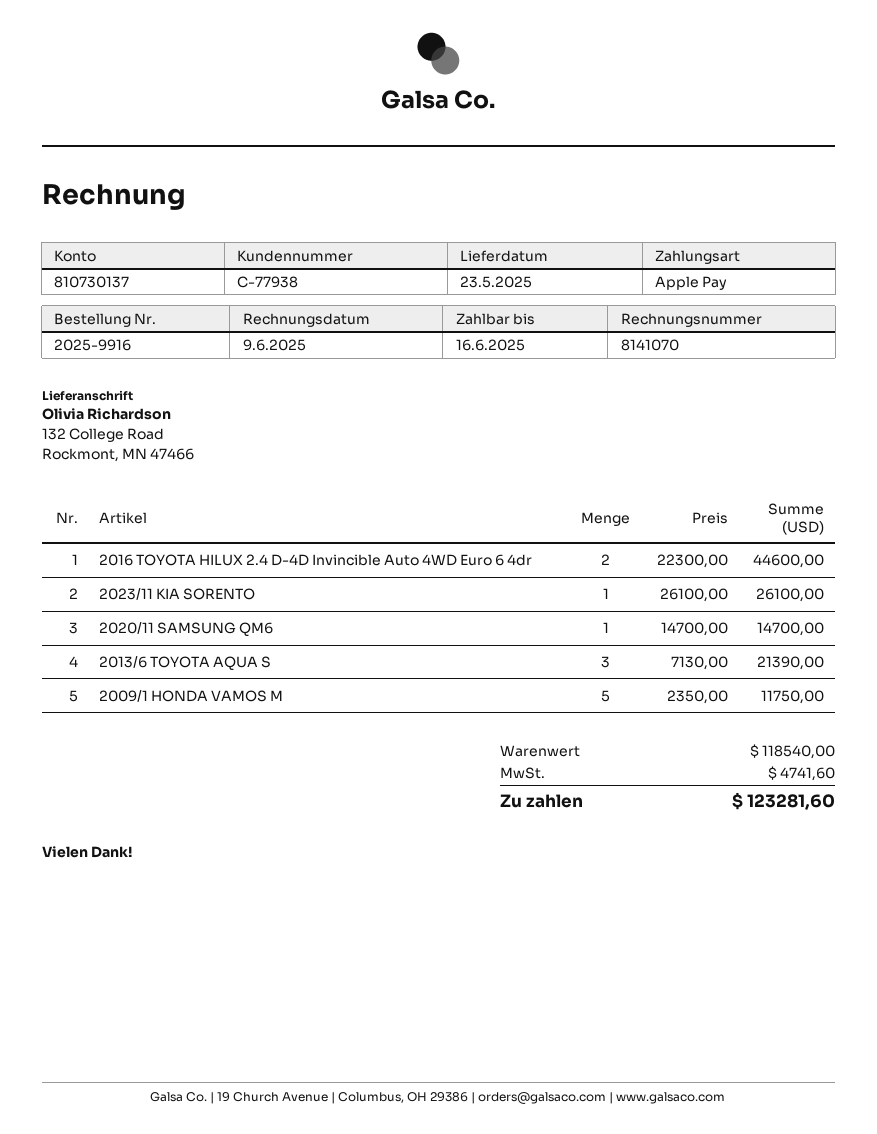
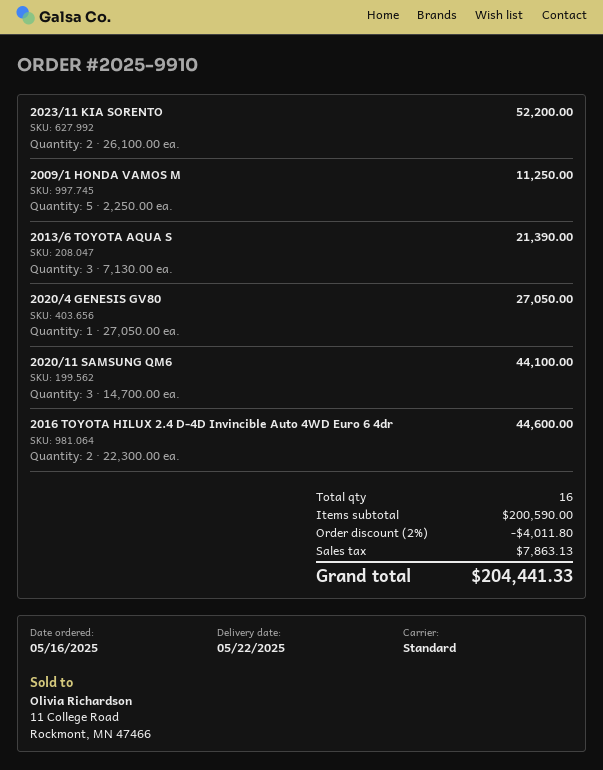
order number: 2025-9916 -> 2025-9910
delivery date: 2025-05-23 -> 2025-05-22
2023/11 KIA SORENTO: 1 x 26100.00 = 26100.00 -> 2 x 26100.00 = 52200.00
2020/11 SAMSUNG QM6: 1 x 14700.00 = 14700.00 -> 3 x 14700.00 = 44100.00
2009/1 HONDA VAMOS M: 5 x 2350.00 = 11750.00 -> 5 x 2250.00 = 11250.00
2020/4 GENESIS GV80: none -> 1 x 27050.00 = 27050.00
subtotal: 118540.00 -> 200590.00
discount: none -> 2% = 4011.80
tax: 4741.60 -> 7863.13
total: 123281.60 -> 204441.33

